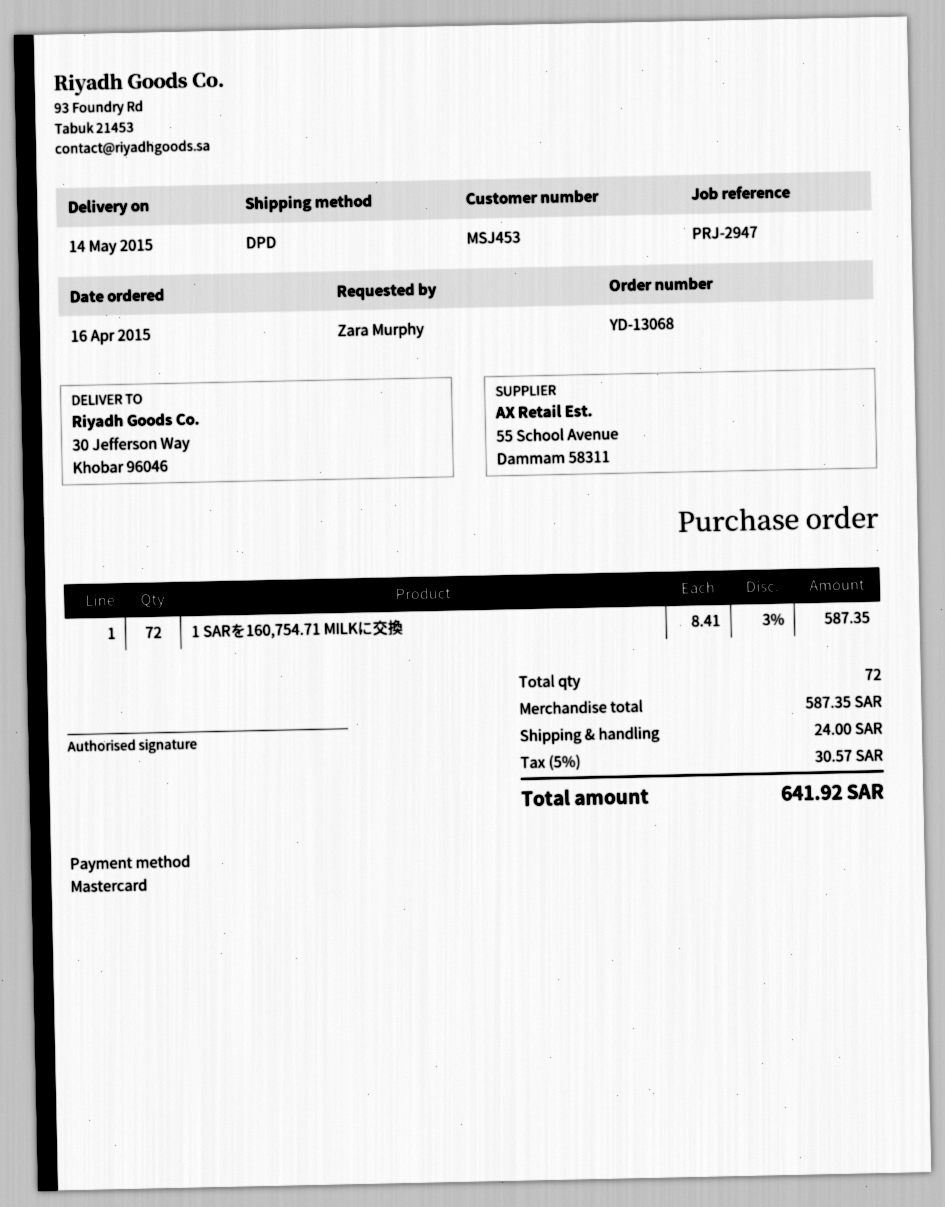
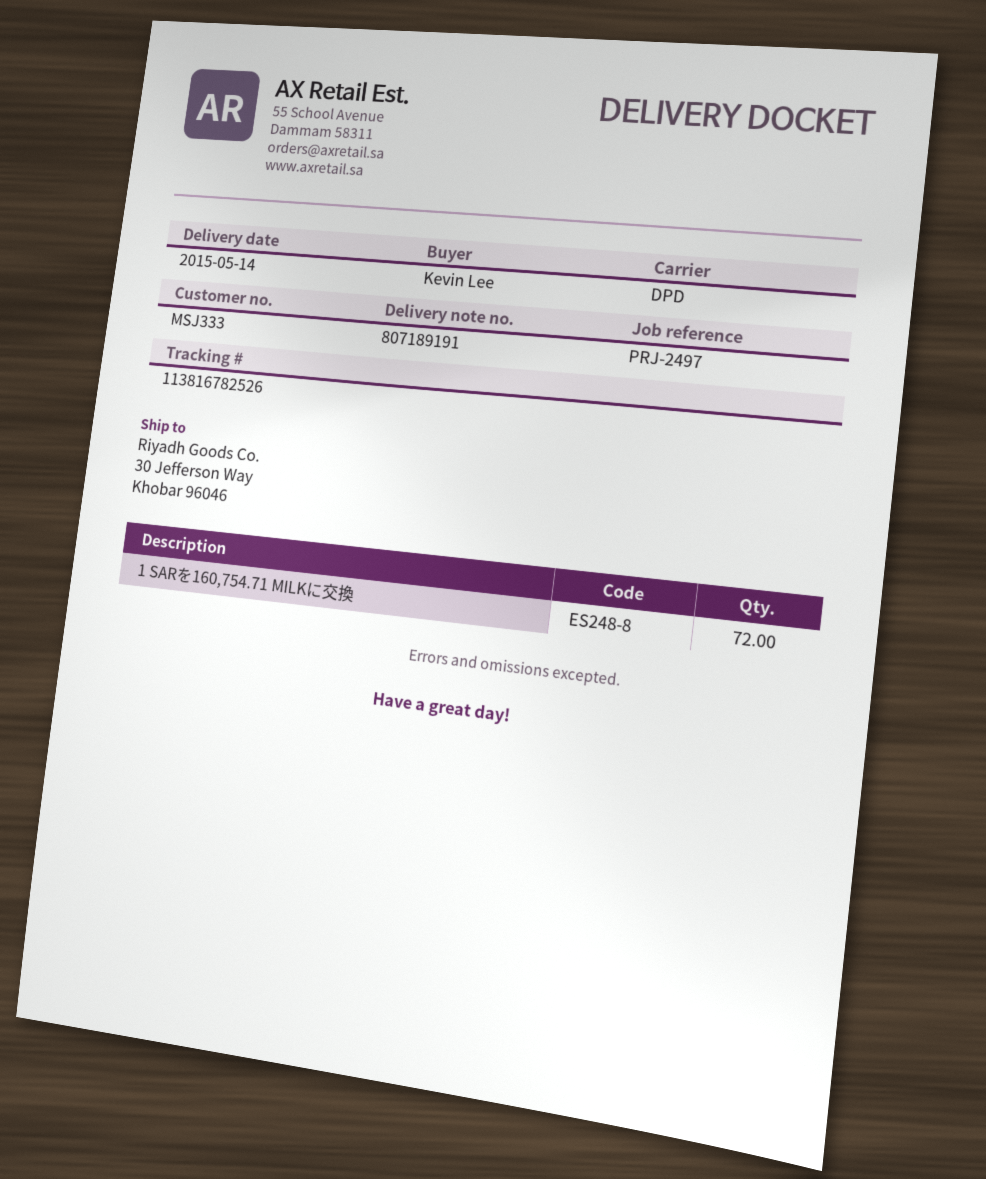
customer number: MSJ453 -> MSJ333
reference: PRJ-2947 -> PRJ-2497
ordered by: Zara Murphy -> Kevin Lee

